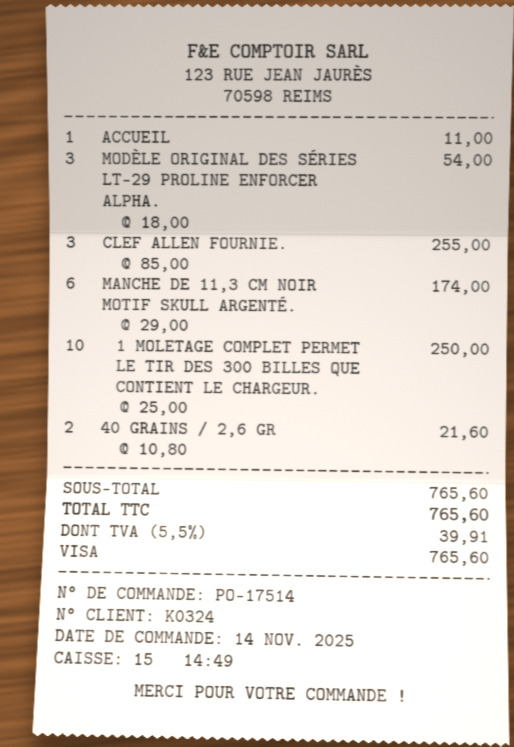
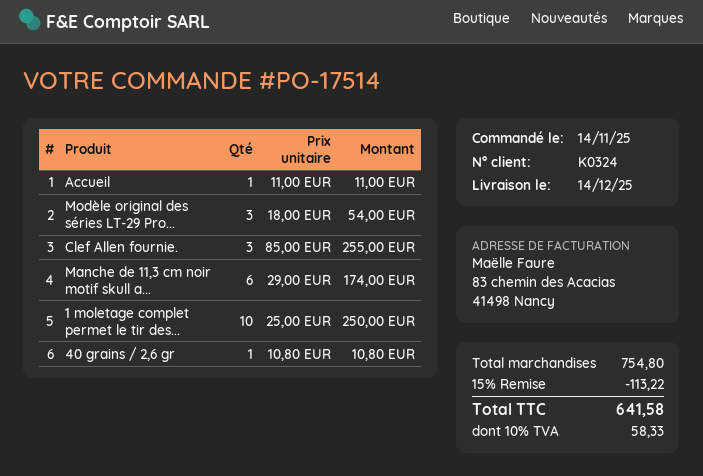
40 GRAINS / 2,6 GR: 2 x 10.80 = 21.60 -> 1 x 10.80 = 10.80
subtotal: 765.60 -> 754.80
discount: none -> 15% = 113.22
tax: 5.5% = 39.91 -> 10% = 58.33
total: 765.60 -> 641.58

